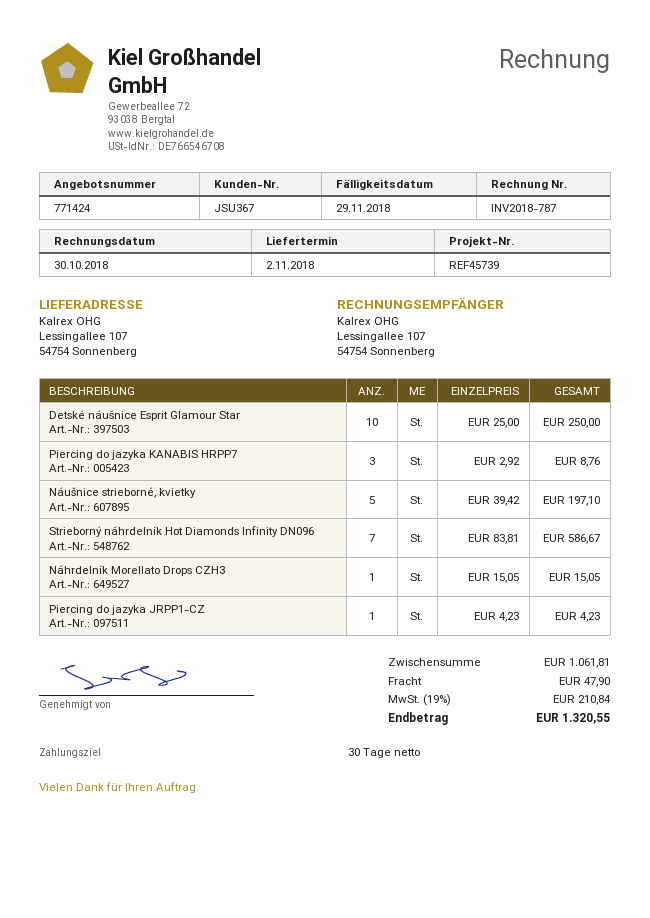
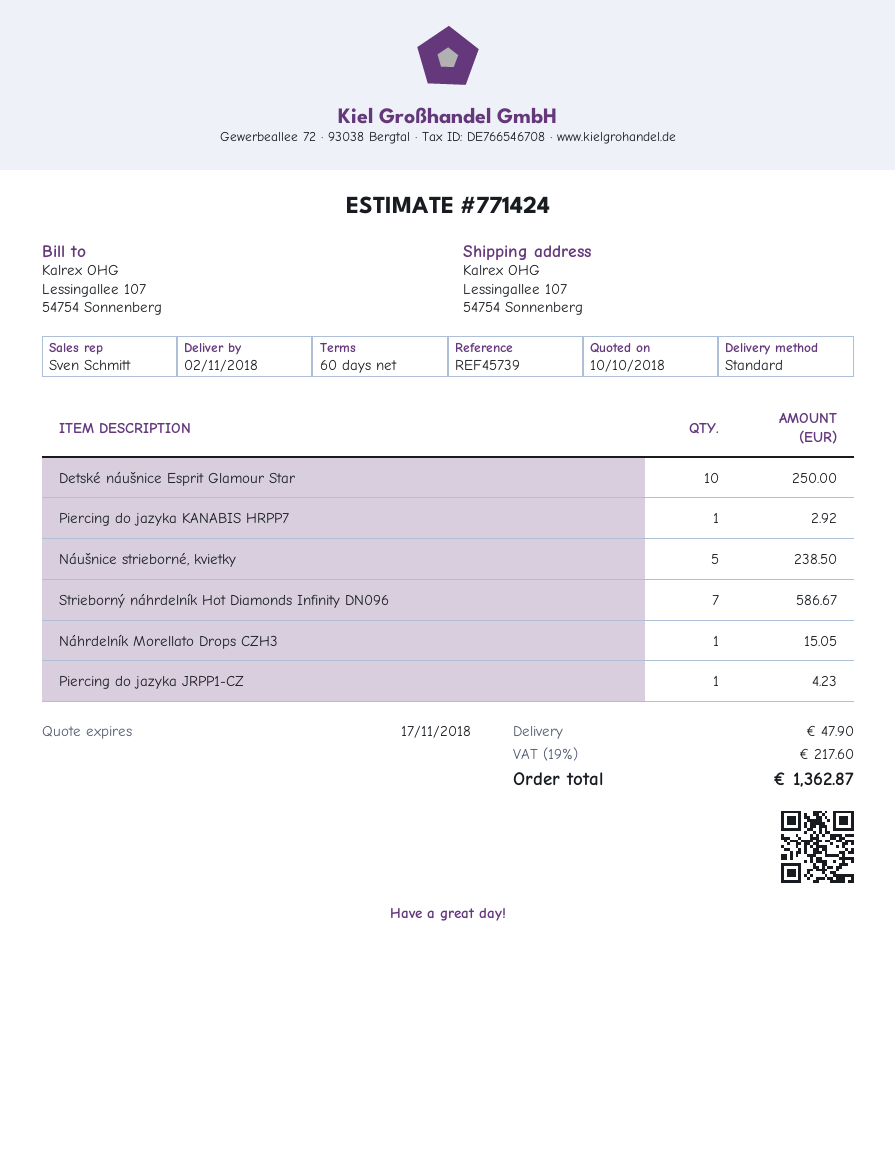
payment terms: 30 days -> 60 days
Piercing do jazyka KANABIS HRPP7: 3 for 8.76 -> 1 for 2.92
Náušnice strieborné, kvietky: 5 for 197.10 -> 5 for 238.50
tax: 19% = 210.84 -> 19% = 217.60
total: 1320.55 -> 1362.87

